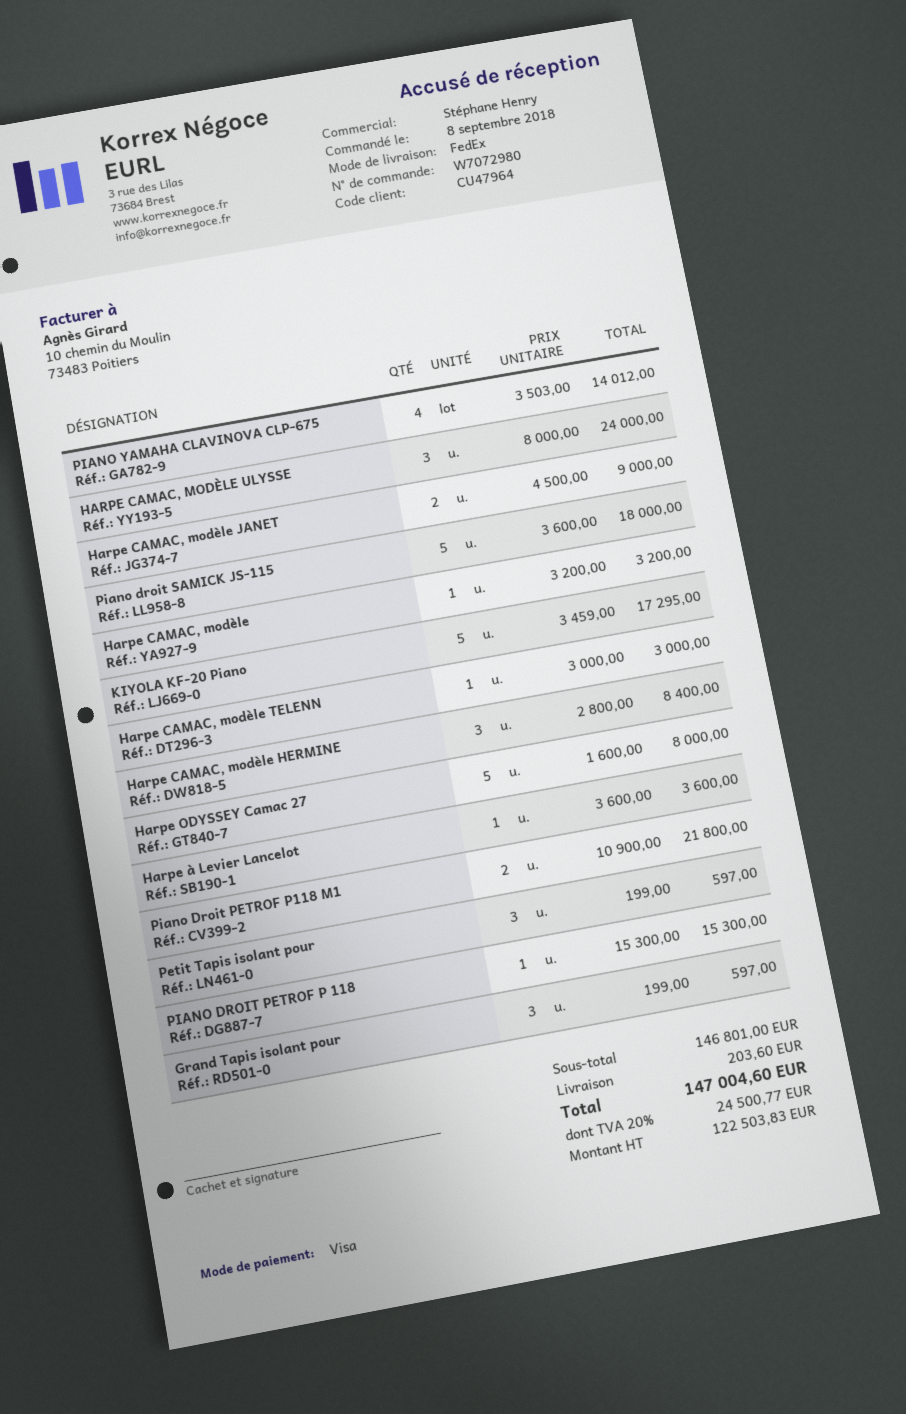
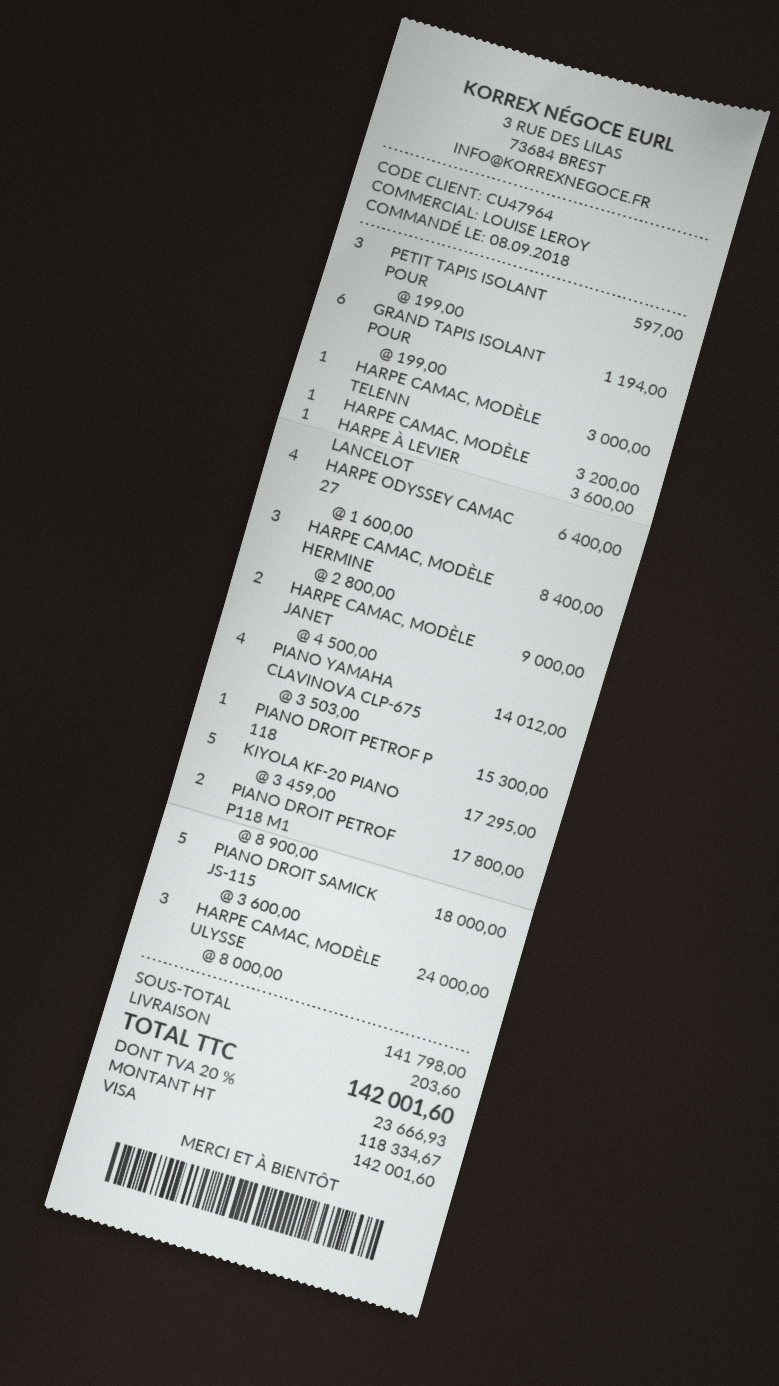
sales rep: Stéphane Henry -> LOUISE LEROY
Harpe ODYSSEY Camac 27: 5 x 1600.00 = 8000.00 -> 4 x 1600.00 = 6400.00
Piano Droit PETROF P118 M1: 2 x 10900.00 = 21800.00 -> 2 x 8900.00 = 17800.00
Grand Tapis isolant pour: 3 x 199.00 = 597.00 -> 6 x 199.00 = 1194.00
subtotal: 146801.00 -> 141798.00
net: 122503.83 -> 118334.67
tax: 20% = 24500.77 -> 20% = 23666.93
total: 147004.60 -> 142001.60

